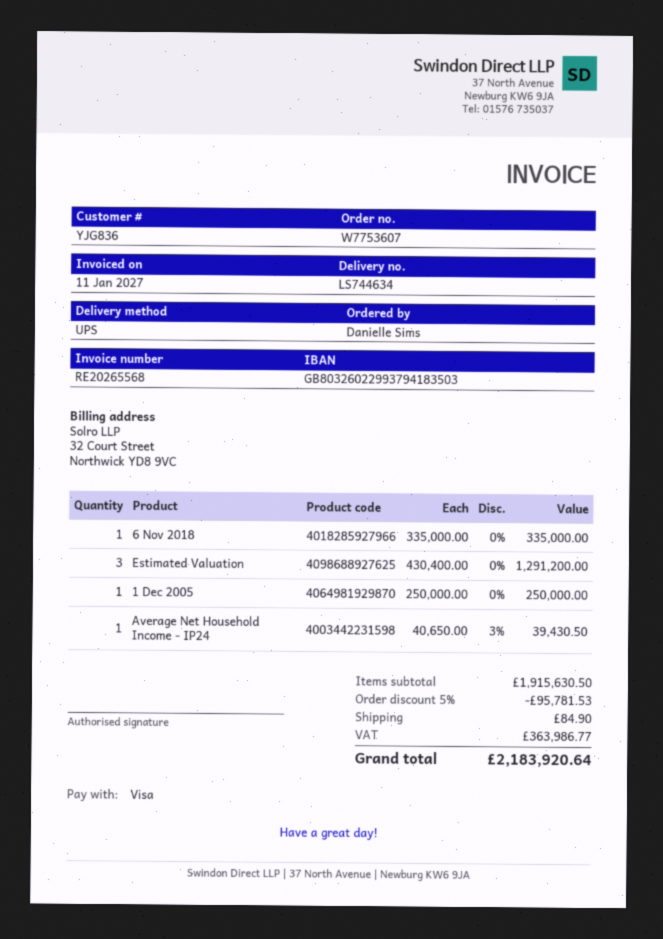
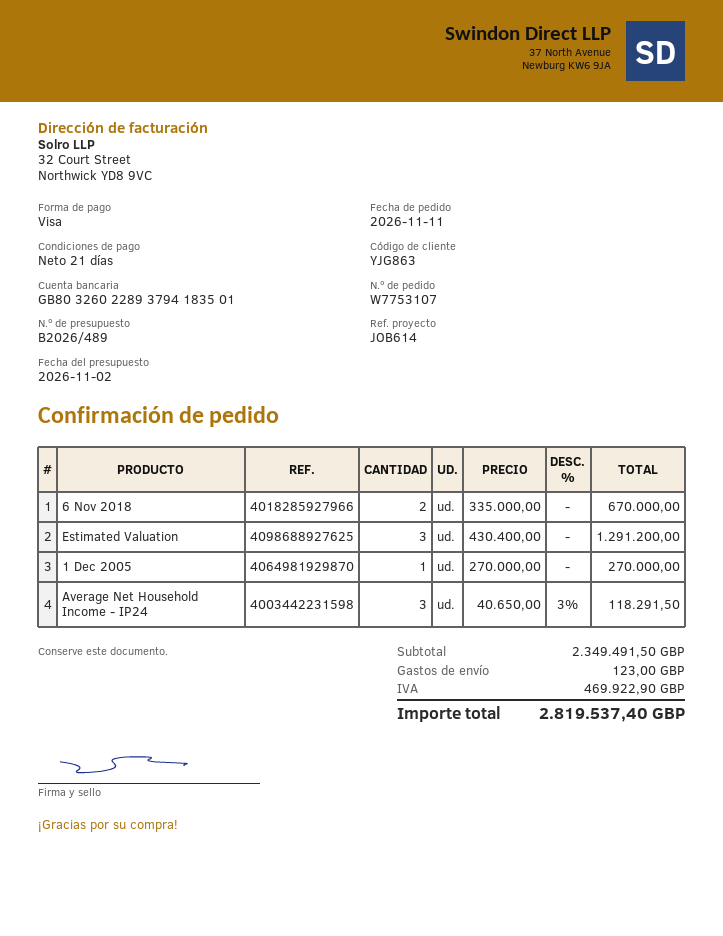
order number: W7753607 -> W7753107
customer number: YJG836 -> YJG863
bank account: GB80326022993794183503 -> GB80326022893794183501
6 Nov 2018: 1 x 335000.00 = 335000.00 -> 2 x 335000.00 = 670000.00
1 Dec 2005: 1 x 250000.00 = 250000.00 -> 1 x 270000.00 = 270000.00
Average Net Household Income - IP24: 1 x 40650.00 - 3% = 39430.50 -> 3 x 40650.00 - 3% = 118291.50
subtotal: 1915630.50 -> 2349491.50
discount: 5% = 95781.53 -> none
shipping: 84.90 -> 123.00
tax: 363986.77 -> 469922.90
total: 2183920.64 -> 2819537.40

